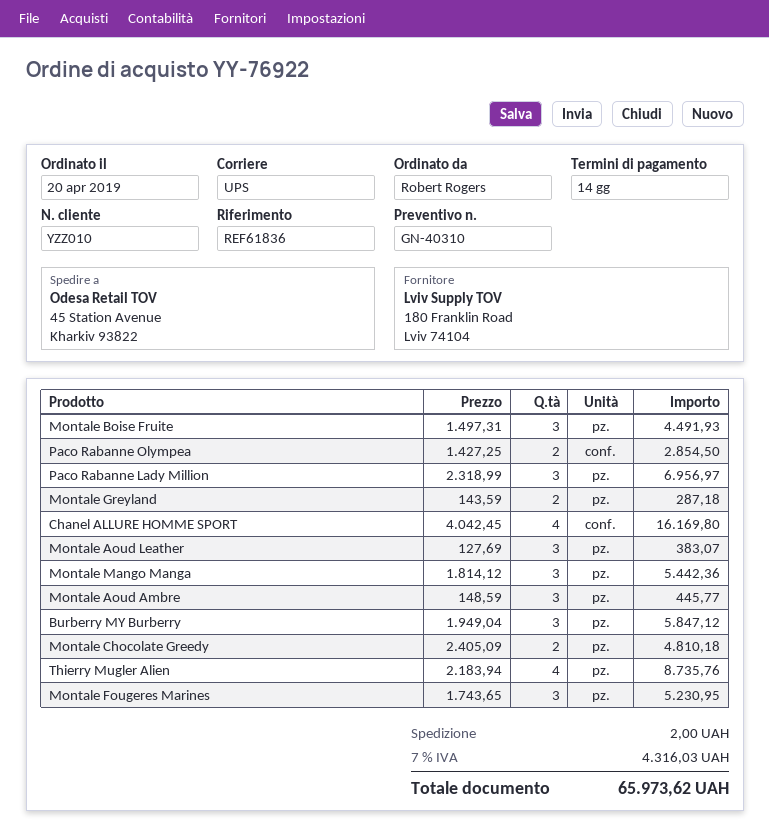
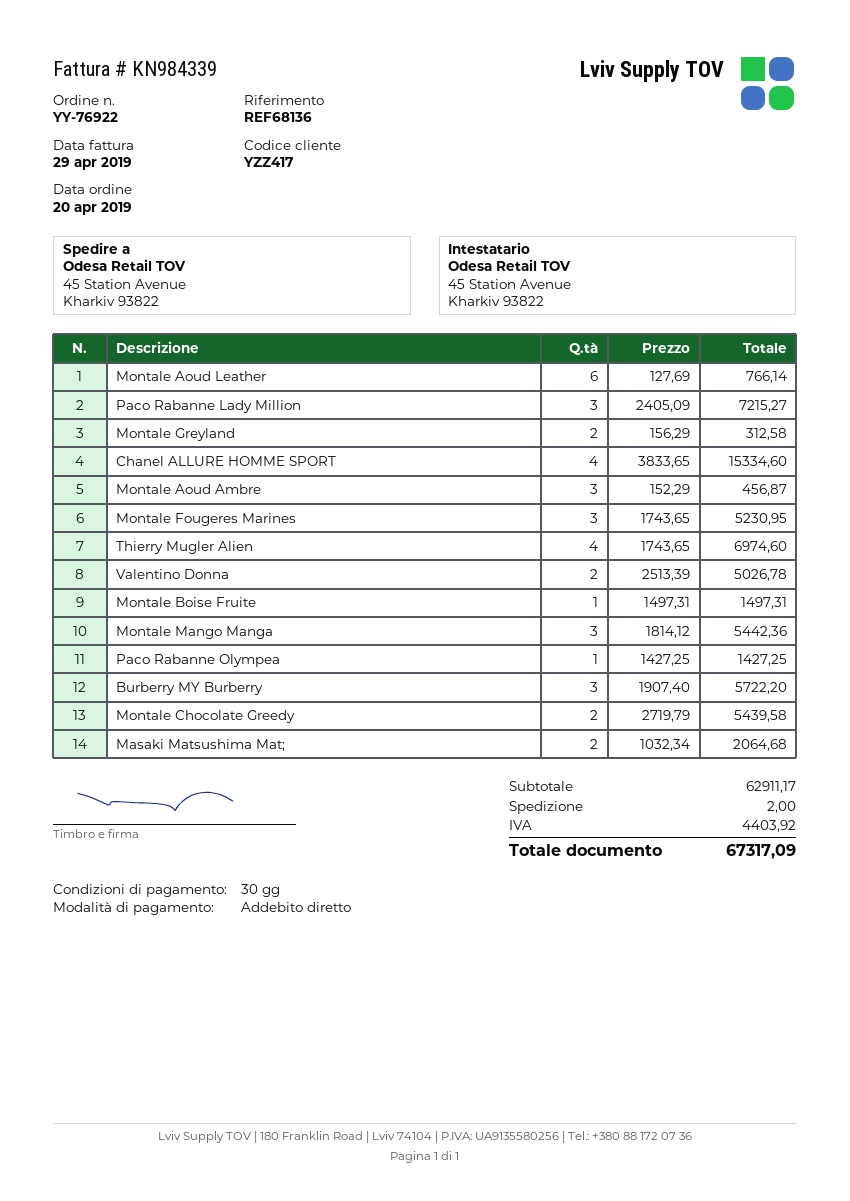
payment terms: 14 days -> 30 days
customer number: YZZ010 -> YZZ417
reference: REF61836 -> REF68136
Montale Boise Fruite: 3 x 1497.31 = 4491.93 -> 1 x 1497.31 = 1497.31
Paco Rabanne Olympea: 2 x 1427.25 = 2854.50 -> 1 x 1427.25 = 1427.25
Paco Rabanne Lady Million: 3 x 2318.99 = 6956.97 -> 3 x 2405.09 = 7215.27
Montale Greyland: 2 x 143.59 = 287.18 -> 2 x 156.29 = 312.58
Chanel ALLURE HOMME SPORT: 4 x 4042.45 = 16169.80 -> 4 x 3833.65 = 15334.60
Montale Aoud Leather: 3 x 127.69 = 383.07 -> 6 x 127.69 = 766.14
Montale Aoud Ambre: 3 x 148.59 = 445.77 -> 3 x 152.29 = 456.87
Burberry MY Burberry: 3 x 1949.04 = 5847.12 -> 3 x 1907.40 = 5722.20
Montale Chocolate Greedy: 2 x 2405.09 = 4810.18 -> 2 x 2719.79 = 5439.58
Thierry Mugler Alien: 4 x 2183.94 = 8735.76 -> 4 x 1743.65 = 6974.60
Valentino Donna: none -> 2 x 2513.39 = 5026.78
Masaki Matsushima Mat;: none -> 2 x 1032.34 = 2064.68
tax: 4316.03 -> 4403.92
total: 65973.62 -> 67317.09

